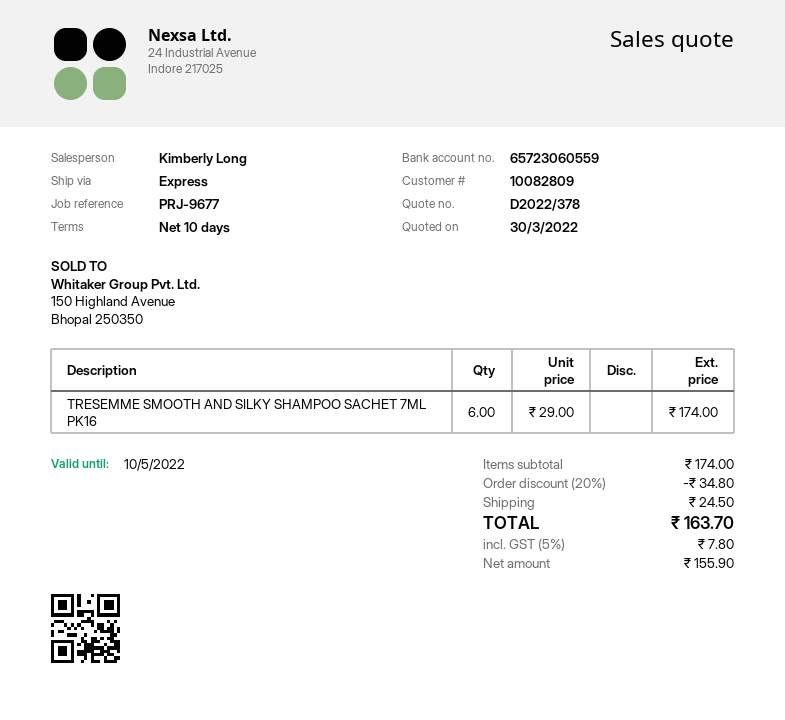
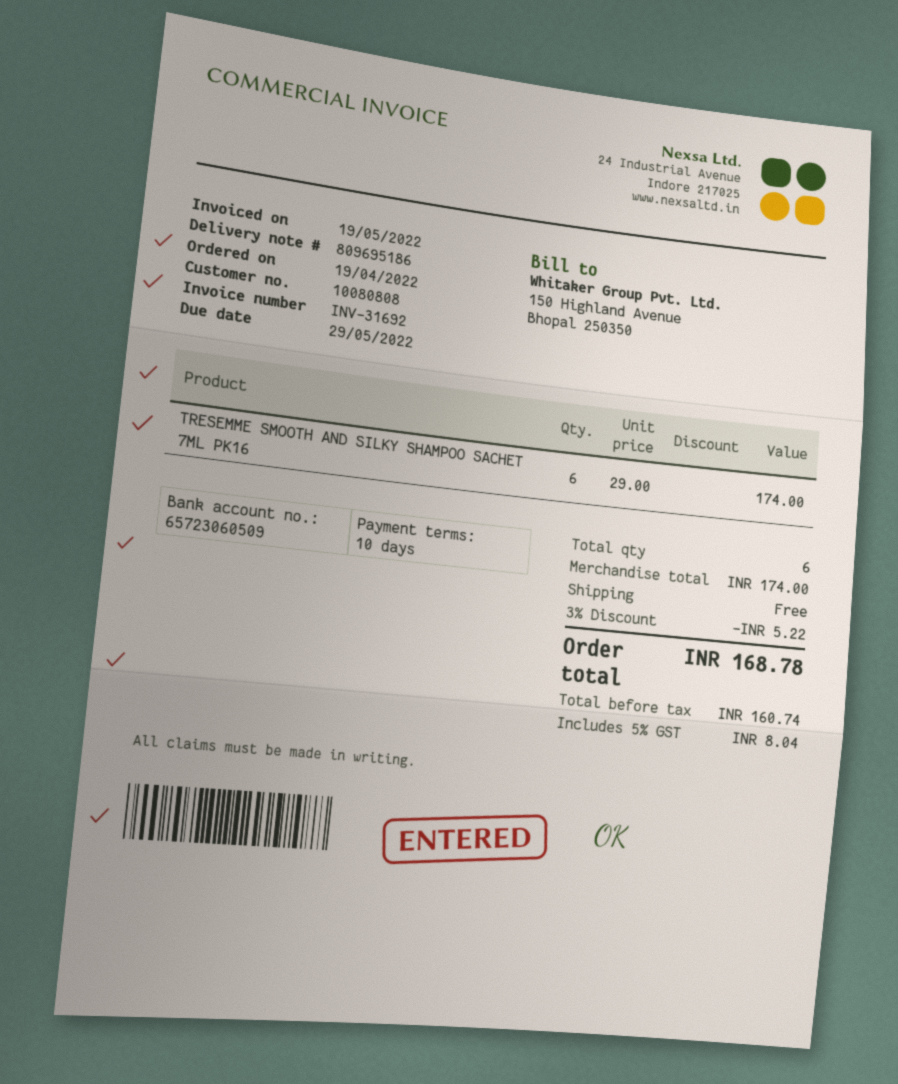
customer number: 10082809 -> 10080808
bank account: 65723060559 -> 65723060509
discount: 20% = 34.80 -> 3% = 5.22
shipping: 24.50 -> 0.00
net: 155.90 -> 160.74
tax: 5% = 7.80 -> 5% = 8.04
total: 163.70 -> 168.78

